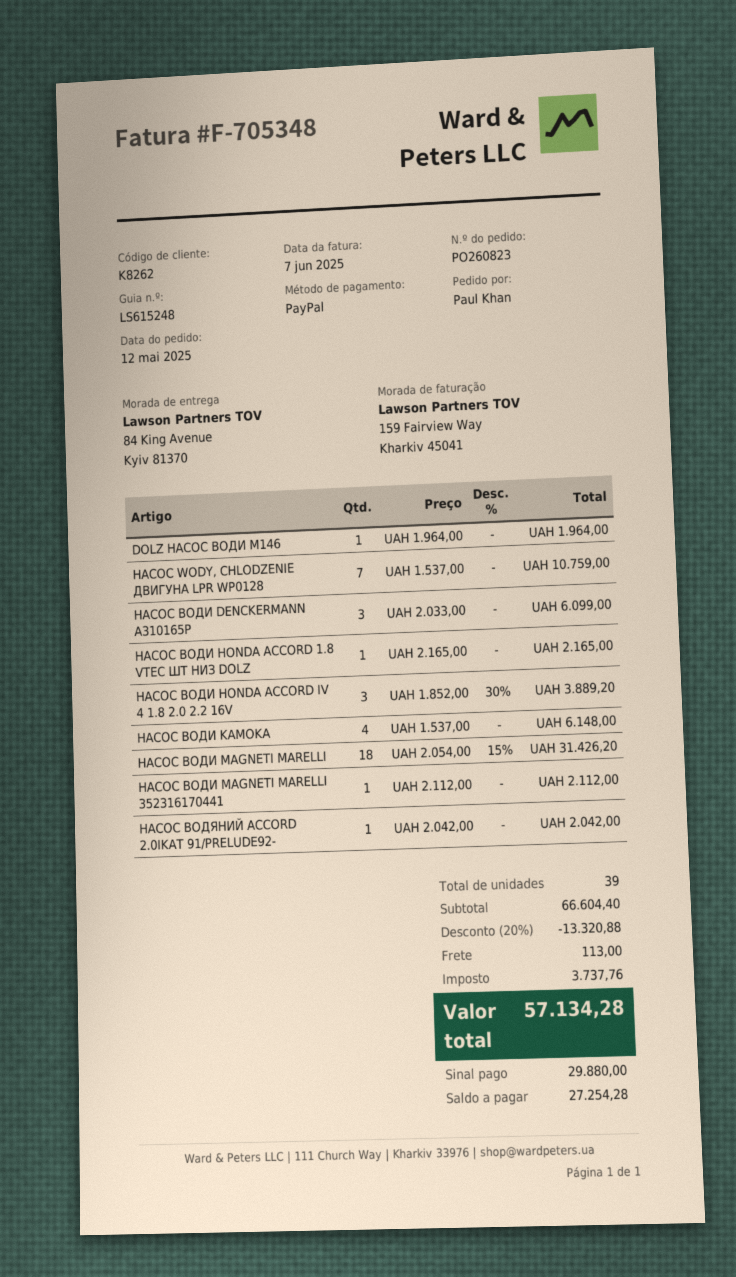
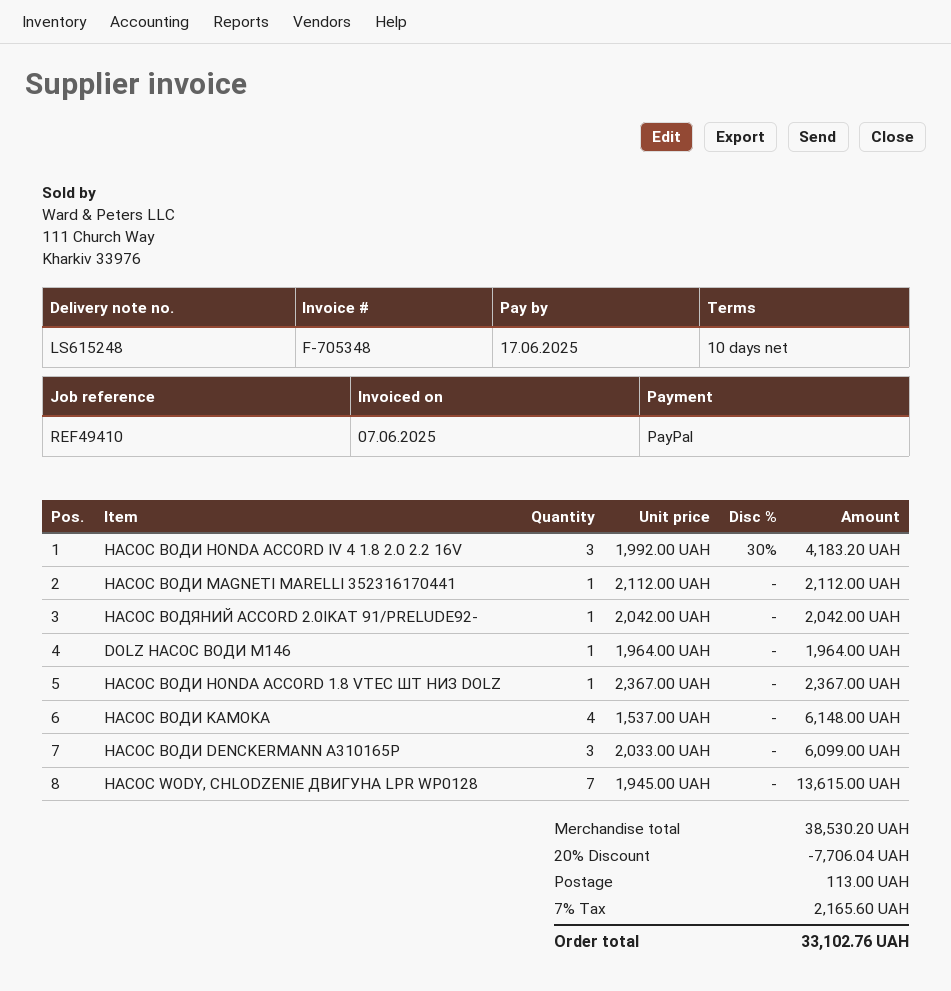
НАСОС WODY, CHLODZENIE ДВИГУНА LPR WP0128: 7 x 1537.00 = 10759.00 -> 7 x 1945.00 = 13615.00
НАСОС ВОДИ HONDA ACCORD 1.8 VTEC ШТ НИЗ DOLZ: 1 x 2165.00 = 2165.00 -> 1 x 2367.00 = 2367.00
НАСОС ВОДИ HONDA ACCORD IV 4 1.8 2.0 2.2 16V: 3 x 1852.00 - 30% = 3889.20 -> 3 x 1992.00 - 30% = 4183.20
НАСОС ВОДИ MAGNETI MARELLI: 18 x 2054.00 - 15% = 31426.20 -> none
subtotal: 66604.40 -> 38530.20
discount: 20% = 13320.88 -> 20% = 7706.04
tax: 3737.76 -> 2165.60
total: 57134.28 -> 33102.76

